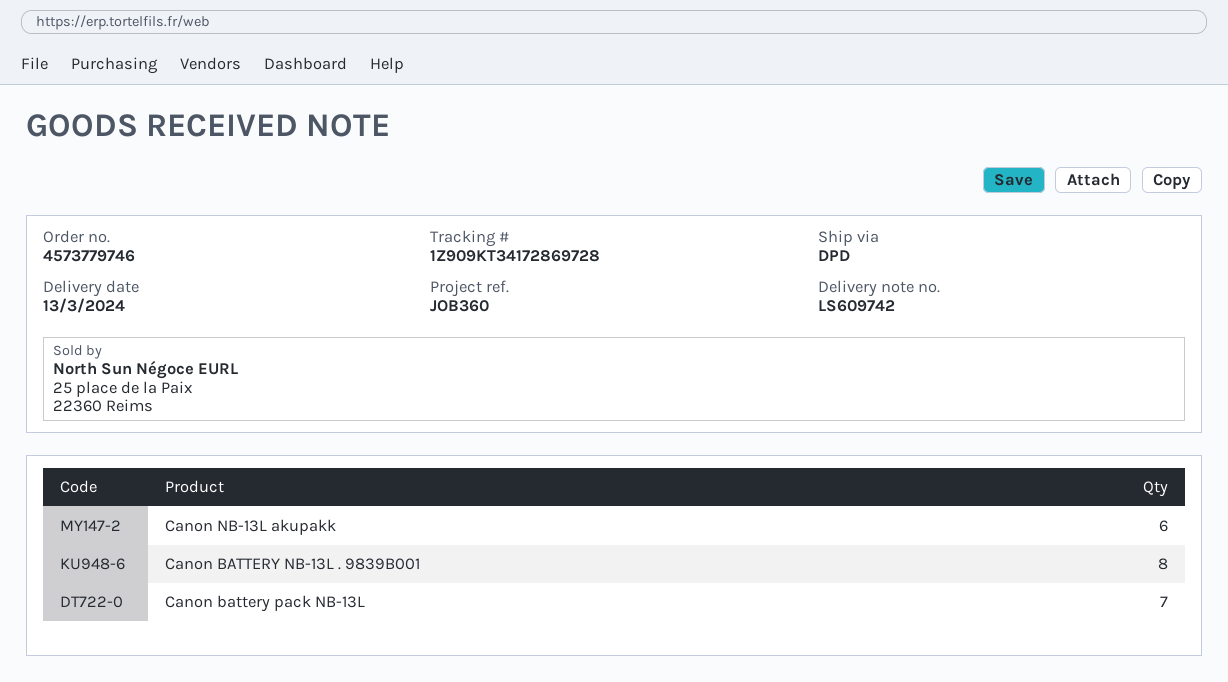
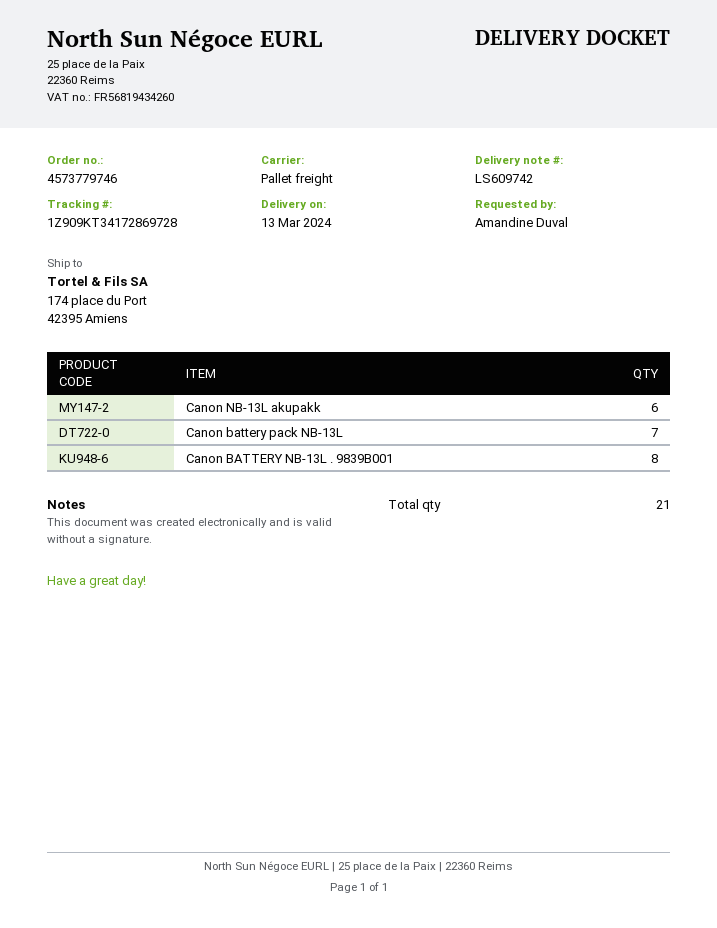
shipping method: DPD -> pallet freight

